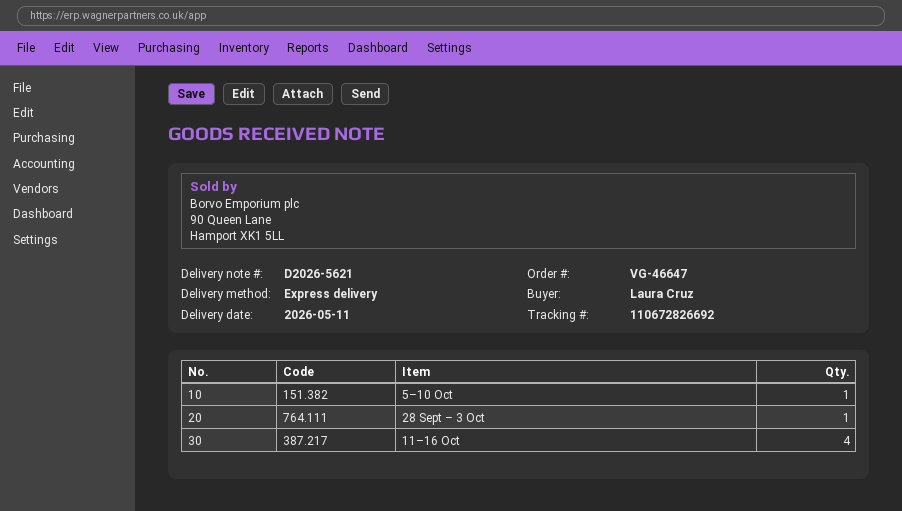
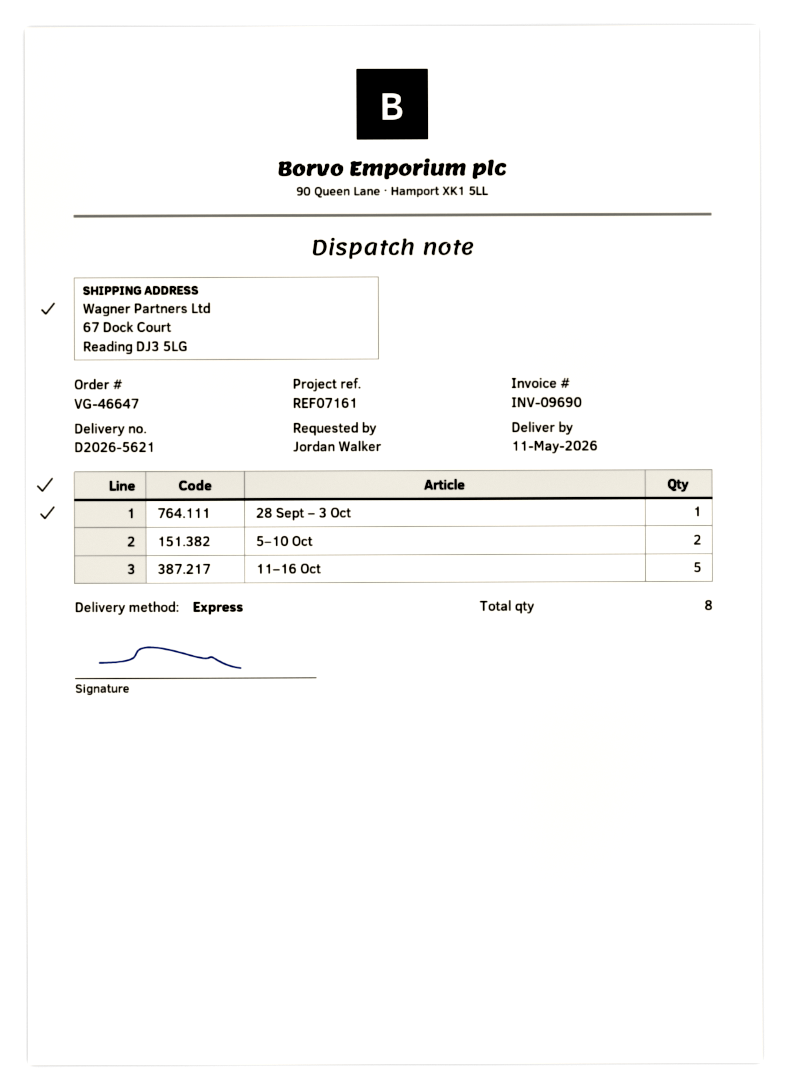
ordered by: Laura Cruz -> Jordan Walker
5–10 Oct: 1 -> 2
11–16 Oct: 4 -> 5

